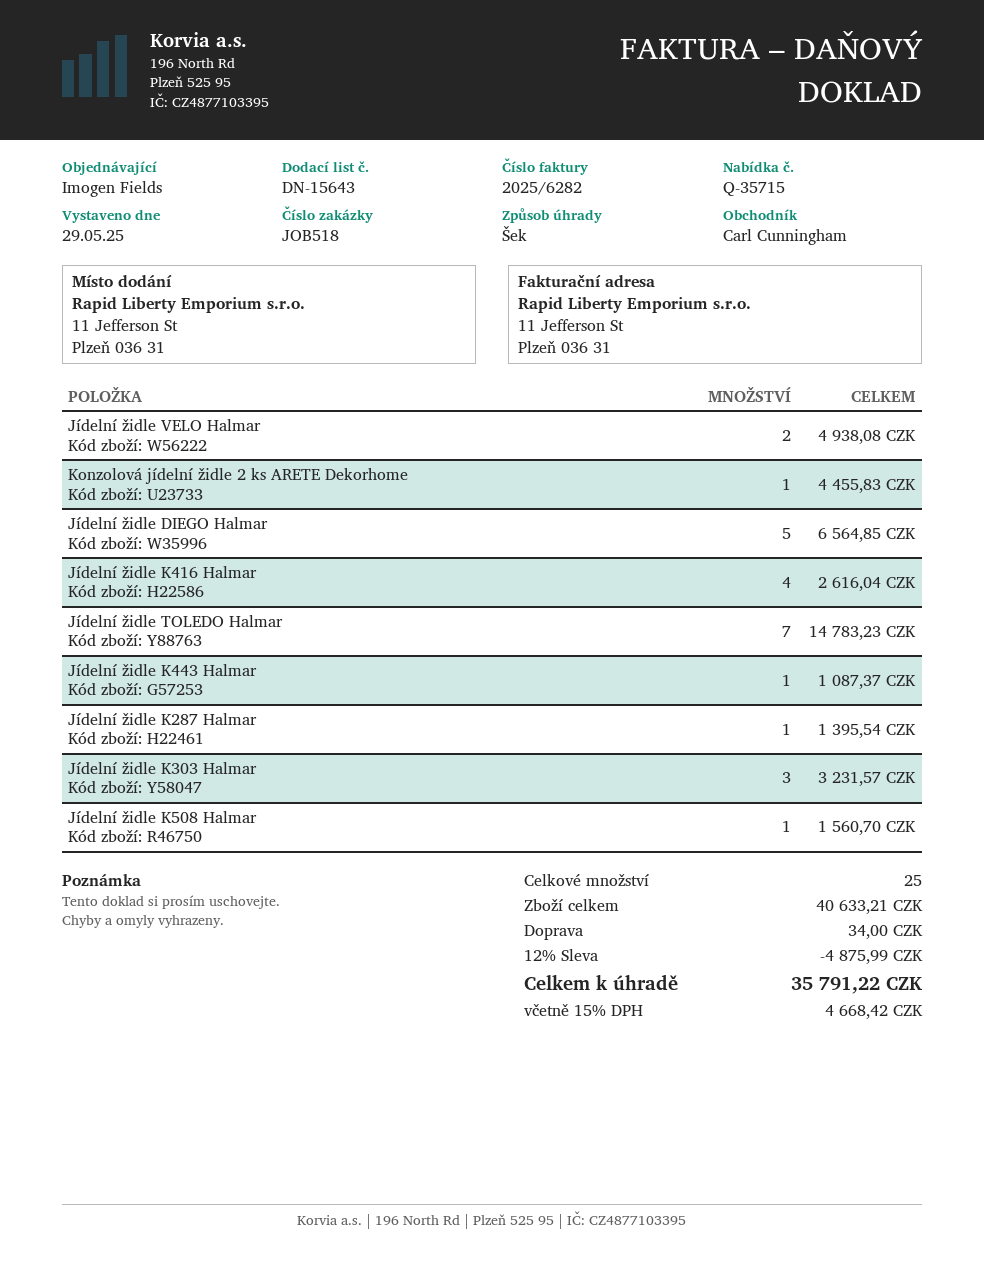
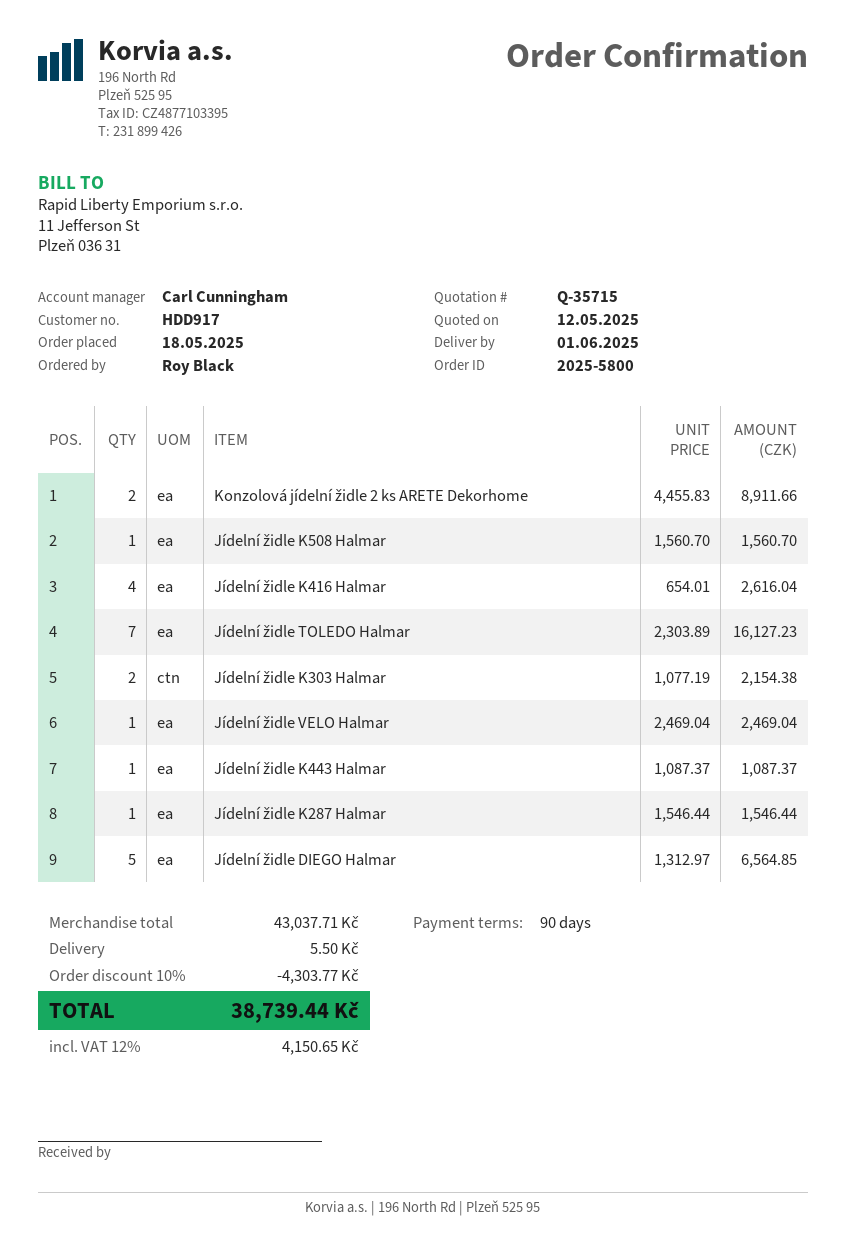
ordered by: Imogen Fields -> Roy Black
Jídelní židle VELO Halmar: 2 for 4938.08 -> 1 for 2469.04
Konzolová jídelní židle 2 ks ARETE Dekorhome: 1 for 4455.83 -> 2 for 8911.66
Jídelní židle TOLEDO Halmar: 7 for 14783.23 -> 7 for 16127.23
Jídelní židle K287 Halmar: 1 for 1395.54 -> 1 for 1546.44
Jídelní židle K303 Halmar: 3 for 3231.57 -> 2 for 2154.38
subtotal: 40633.21 -> 43037.71
discount: 12% = 4875.99 -> 10% = 4303.77
shipping: 34.00 -> 5.50
tax: 15% = 4668.42 -> 12% = 4150.65
total: 35791.22 -> 38739.44

